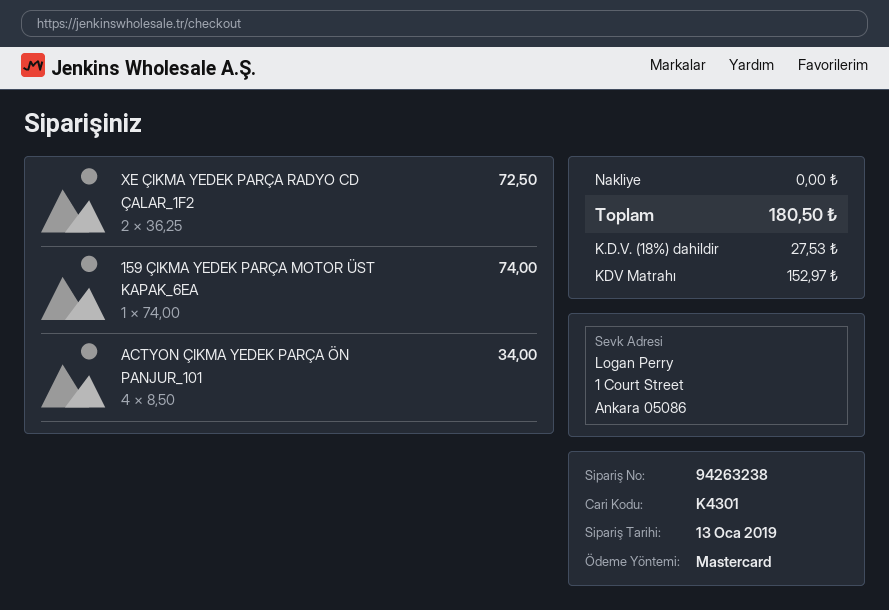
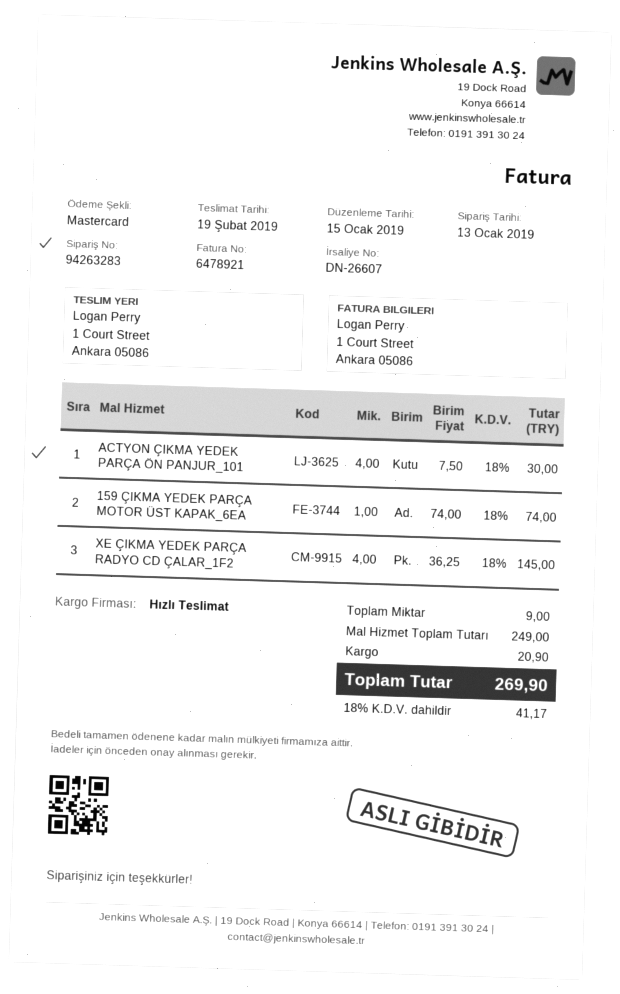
order number: 94263238 -> 94263283
XE ÇIKMA YEDEK PARÇA RADYO CD ÇALAR_1F2: 2 x 36.25 = 72.50 -> 4 x 36.25 = 145.00
ACTYON ÇIKMA YEDEK PARÇA ÖN PANJUR_101: 4 x 8.50 = 34.00 -> 4 x 7.50 = 30.00
shipping: 0.00 -> 20.90
tax: 18% = 27.53 -> 18% = 41.17
total: 180.50 -> 269.90

